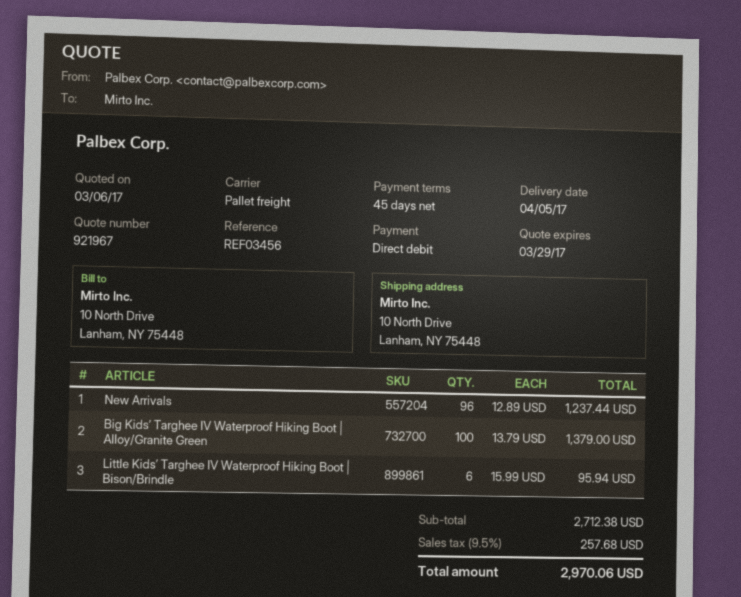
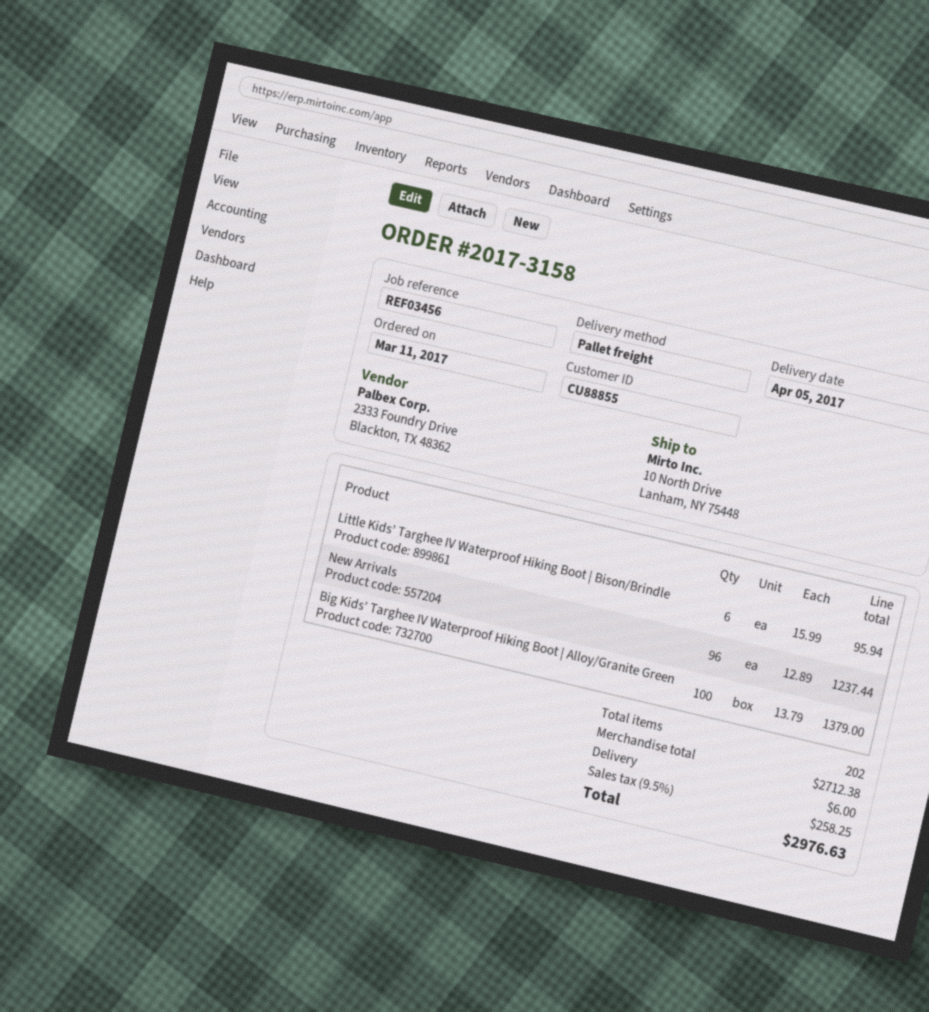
shipping: none -> 6.00
tax: 9.5% = 257.68 -> 9.5% = 258.25
total: 2970.06 -> 2976.63

